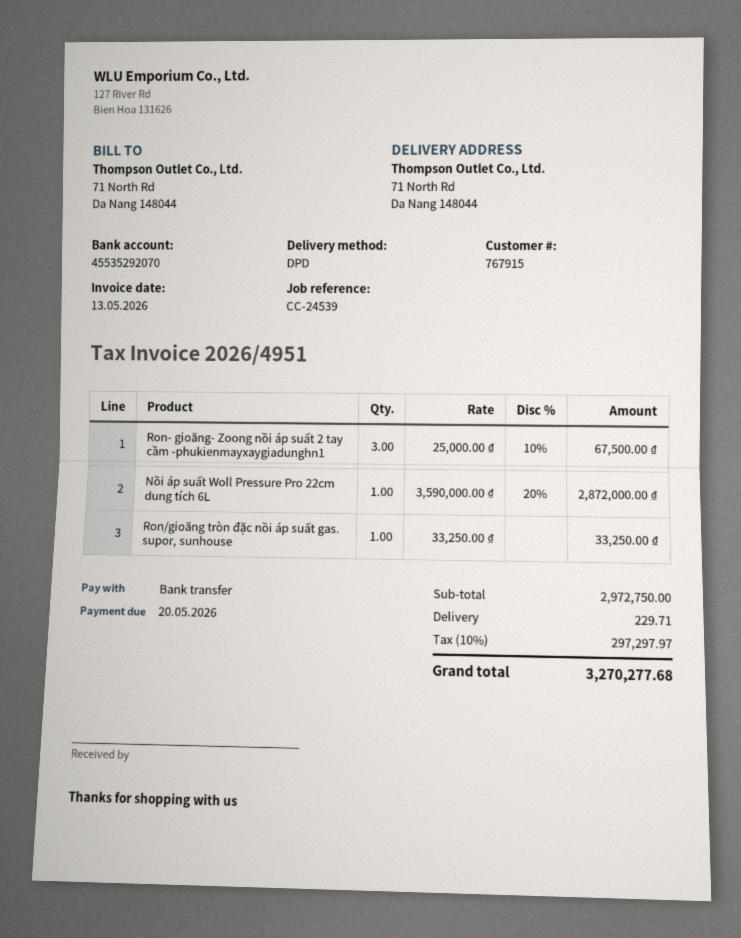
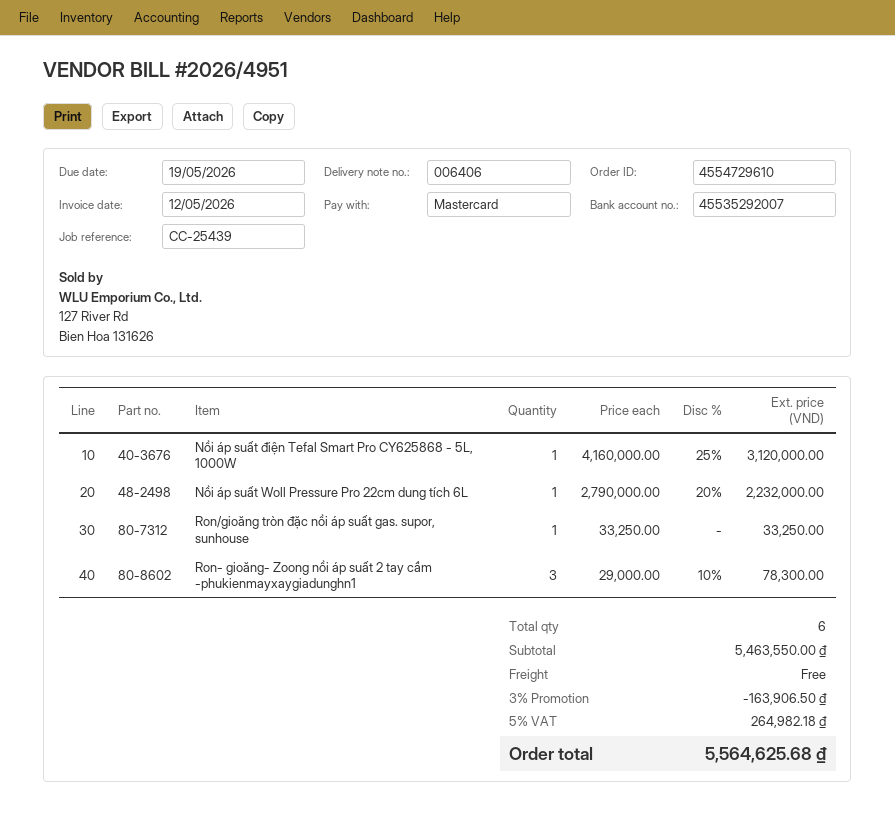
invoice date: 2026-05-13 -> 2026-05-12
due date: 2026-05-20 -> 2026-05-19
reference: CC-24539 -> CC-25439
payment method: bank transfer -> Mastercard
bank account: 45535292070 -> 45535292007
Ron- gioăng- Zoong nồi áp suất 2 tay cầm -phukienmayxaygiadunghn1: 3 x 25000.00 - 10% = 67500.00 -> 3 x 29000.00 - 10% = 78300.00
Nồi áp suất Woll Pressure Pro 22cm dung tích 6L: 1 x 3590000.00 - 20% = 2872000.00 -> 1 x 2790000.00 - 20% = 2232000.00
Nồi áp suất điện Tefal Smart Pro CY625868 - 5L, 1000W: none -> 1 x 4160000.00 - 25% = 3120000.00
subtotal: 2972750.00 -> 5463550.00
discount: none -> 3% = 163906.50
shipping: 229.71 -> 0.00
tax: 10% = 297297.97 -> 5% = 264982.18
total: 3270277.68 -> 5564625.68

